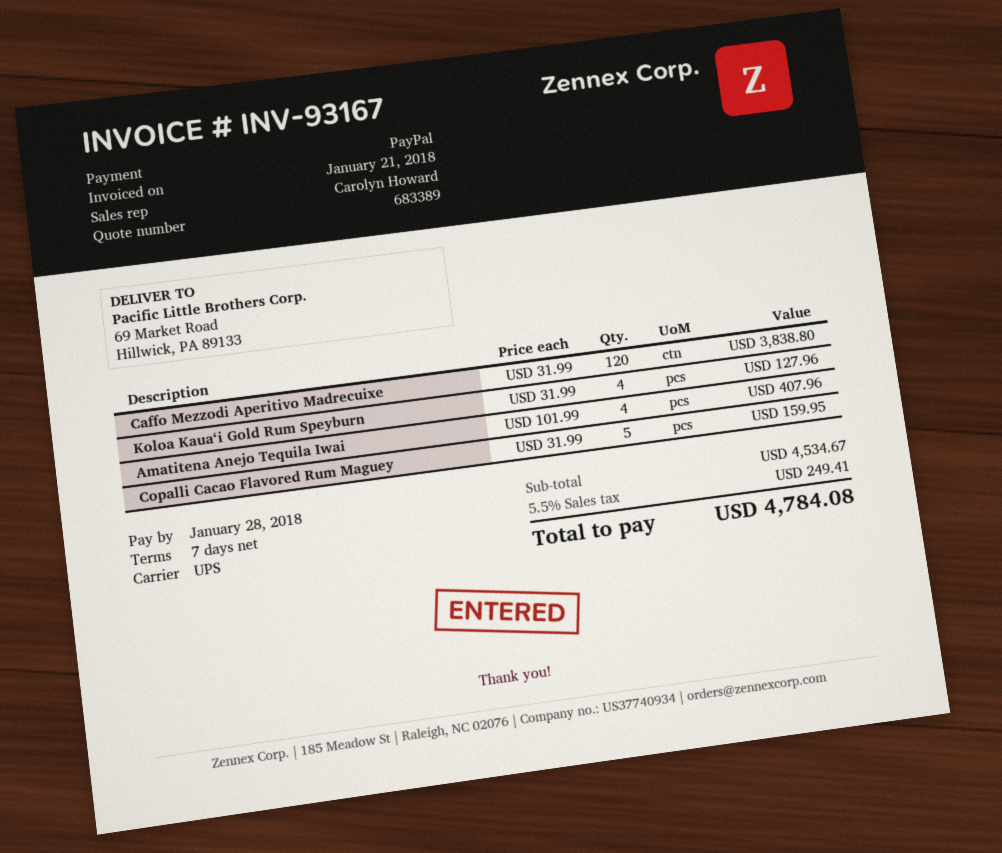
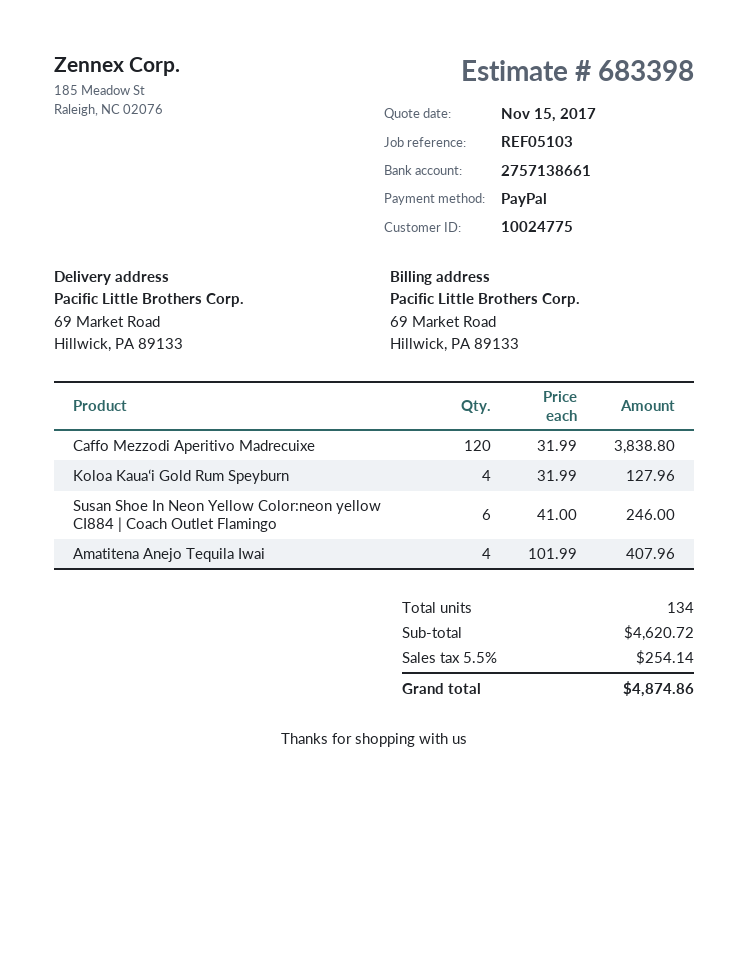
quote number: 683389 -> 683398
Copalli Cacao Flavored Rum Maguey: 5 x 31.99 = 159.95 -> none
Susan Shoe In Neon Yellow Color:neon yellow CI884 | Coach Outlet Flamingo: none -> 6 x 41.00 = 246.00
subtotal: 4534.67 -> 4620.72
tax: 5.5% = 249.41 -> 5.5% = 254.14
total: 4784.08 -> 4874.86

